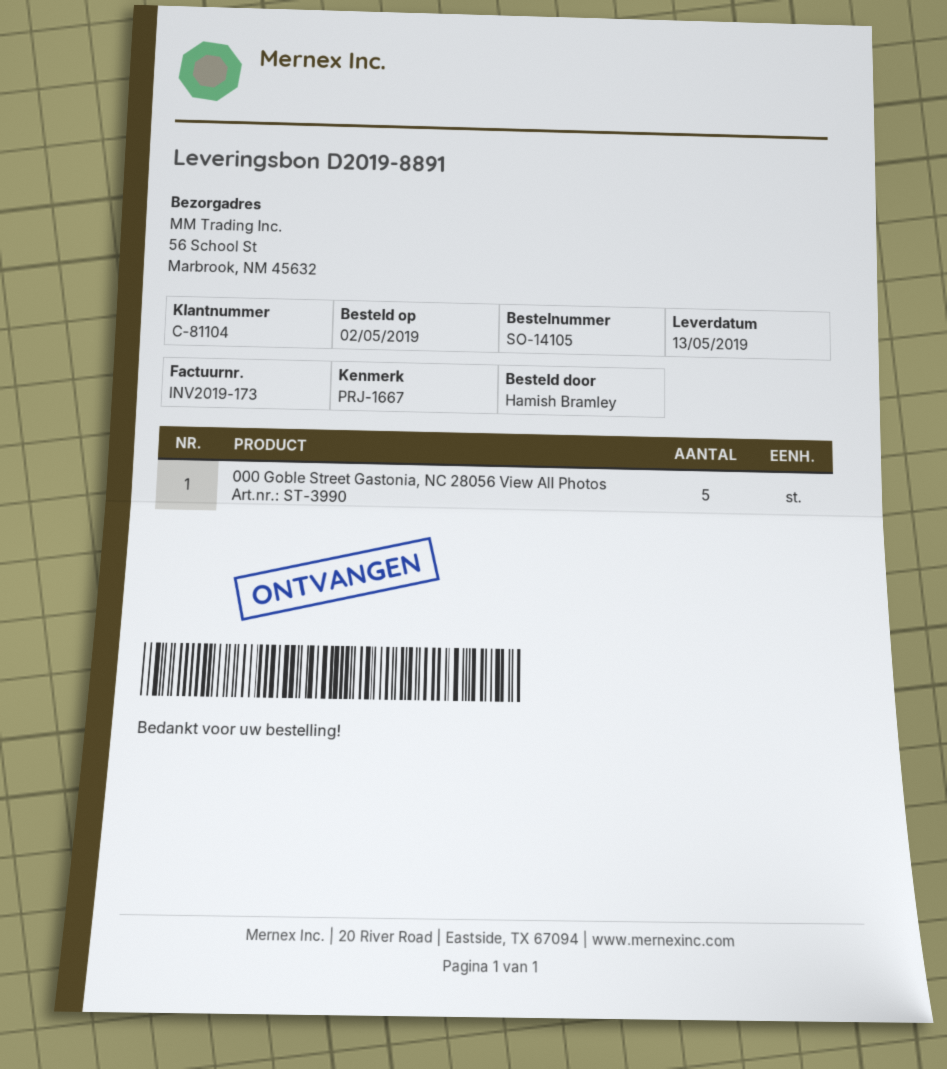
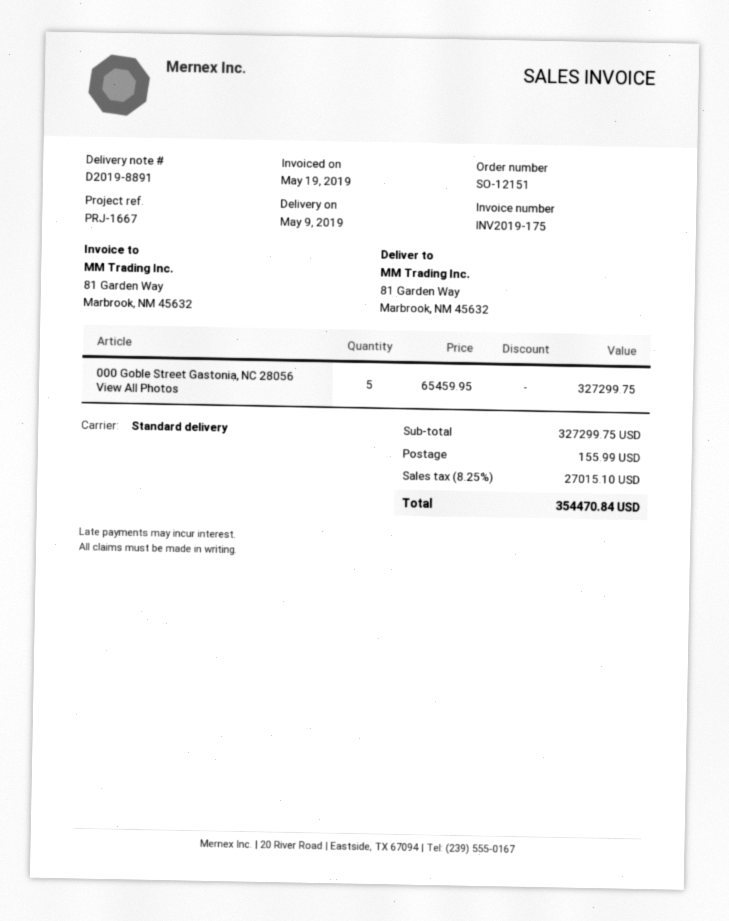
order number: SO-14105 -> SO-12151
delivery date: 2019-05-13 -> 2019-05-09
invoice number: INV2019-173 -> INV2019-175
ship to: 56 School St, Marbrook, NM 45632 -> 81 Garden Way, Marbrook, NM 45632

